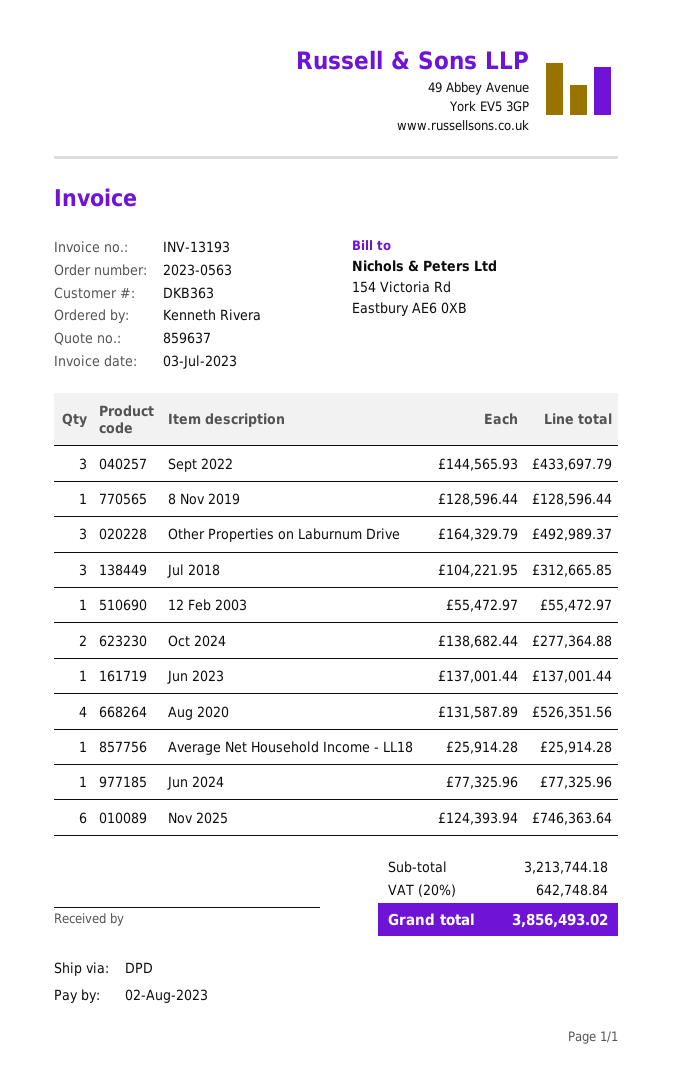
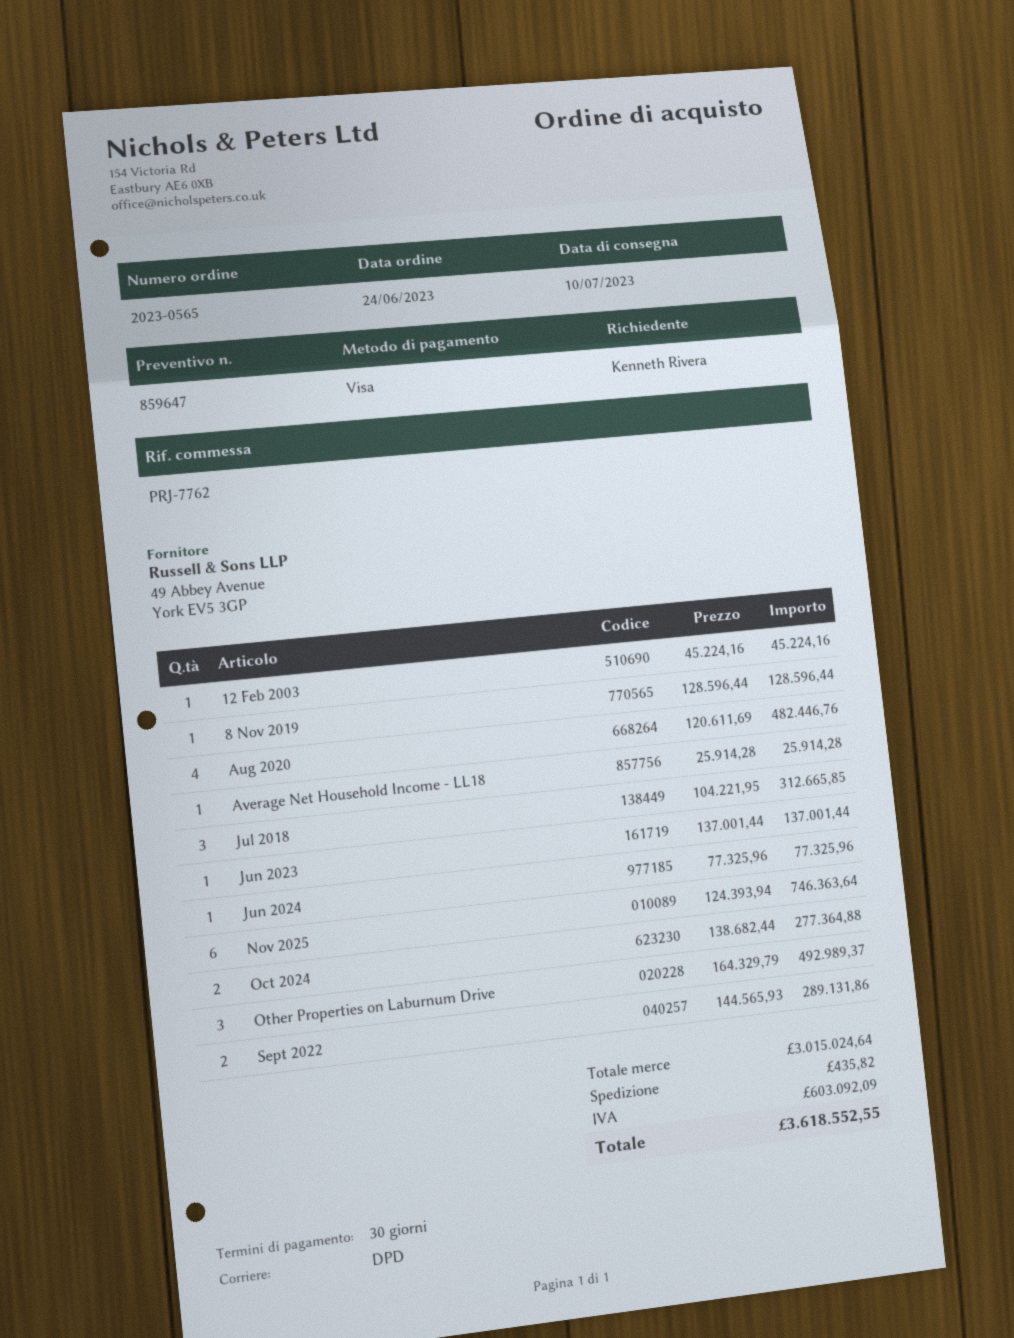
quote number: 859637 -> 859647
order number: 2023-0563 -> 2023-0565
Sept 2022: 3 x 144565.93 = 433697.79 -> 2 x 144565.93 = 289131.86
12 Feb 2003: 1 x 55472.97 = 55472.97 -> 1 x 45224.16 = 45224.16
Aug 2020: 4 x 131587.89 = 526351.56 -> 4 x 120611.69 = 482446.76
subtotal: 3213744.18 -> 3015024.64
shipping: none -> 435.82
tax: 642748.84 -> 603092.09
total: 3856493.02 -> 3618552.55

